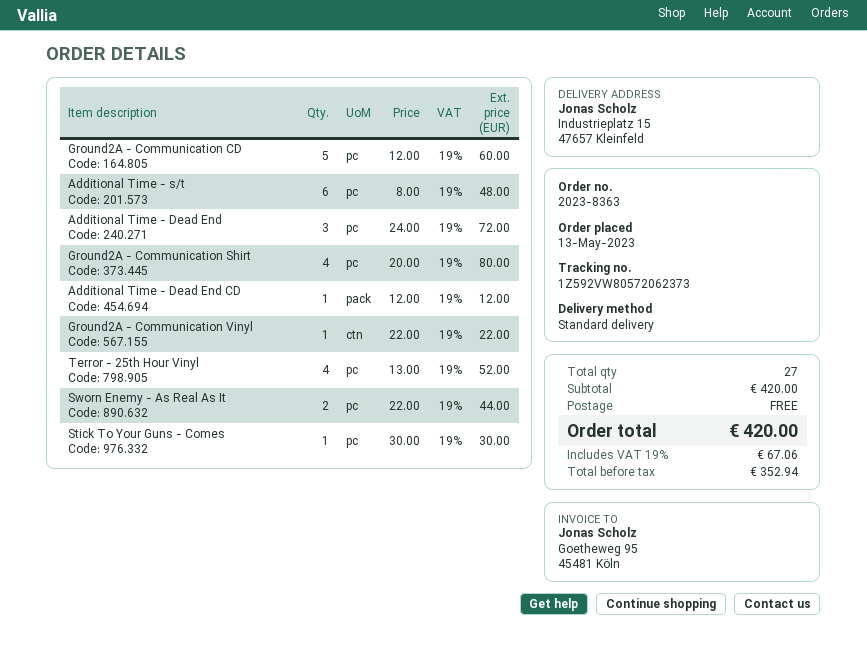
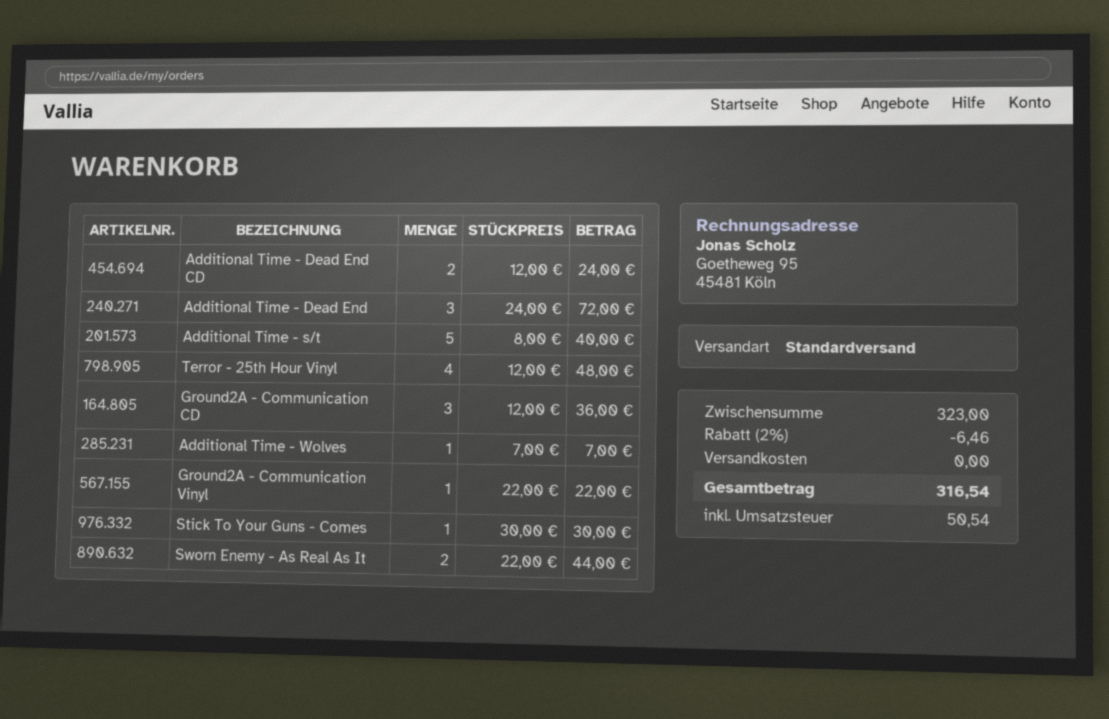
Ground2A - Communication CD: 5 x 12.00 = 60.00 -> 3 x 12.00 = 36.00
Additional Time - s/t: 6 x 8.00 = 48.00 -> 5 x 8.00 = 40.00
Ground2A - Communication Shirt: 4 x 20.00 = 80.00 -> none
Additional Time - Dead End CD: 1 x 12.00 = 12.00 -> 2 x 12.00 = 24.00
Terror - 25th Hour Vinyl: 4 x 13.00 = 52.00 -> 4 x 12.00 = 48.00
Additional Time - Wolves: none -> 1 x 7.00 = 7.00
subtotal: 420.00 -> 323.00
discount: none -> 2% = 6.46
tax: 67.06 -> 50.54
total: 420.00 -> 316.54

